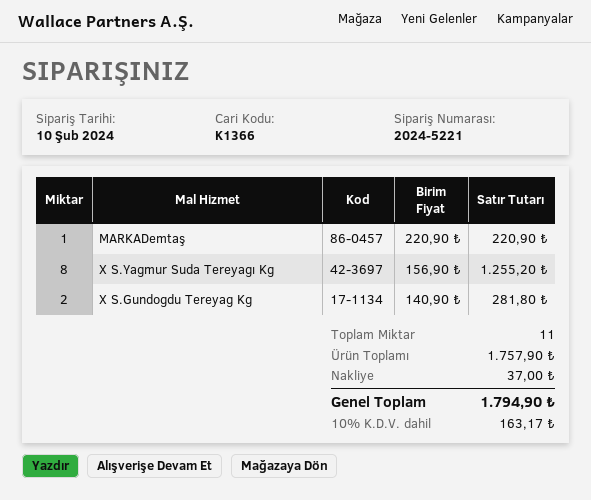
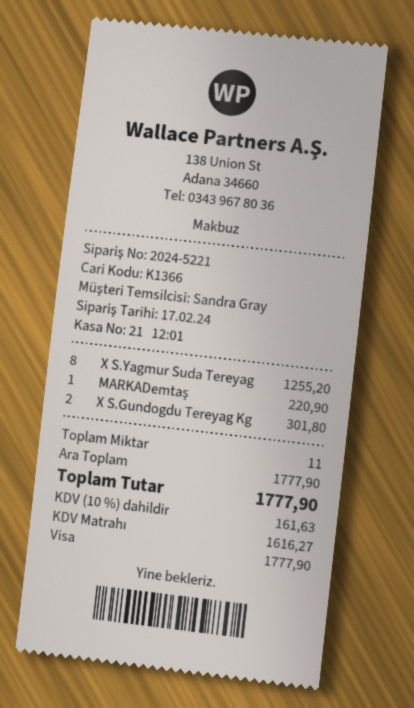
order date: 2024-02-10 -> 2024-02-17
X S.Gundogdu Tereyag Kg: 2 for 281.80 -> 2 for 301.80
subtotal: 1757.90 -> 1777.90
shipping: 37.00 -> none
tax: 10% = 163.17 -> 10% = 161.63
total: 1794.90 -> 1777.90

